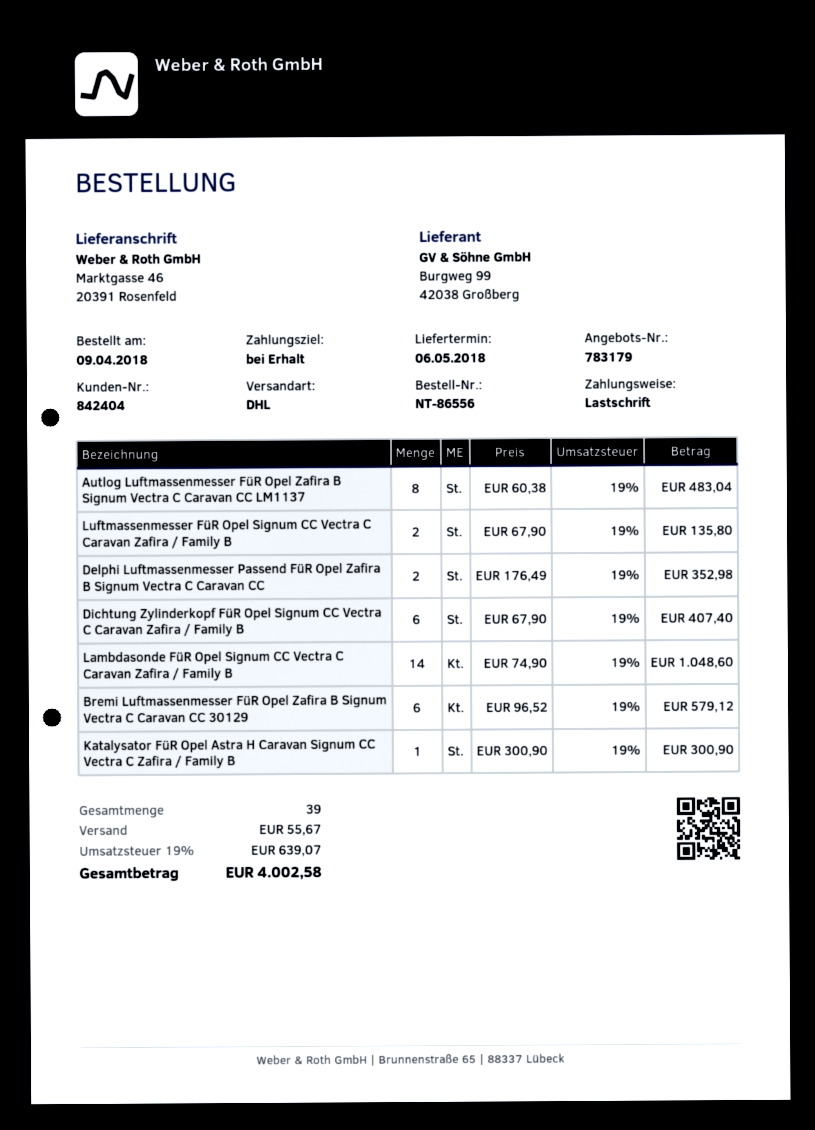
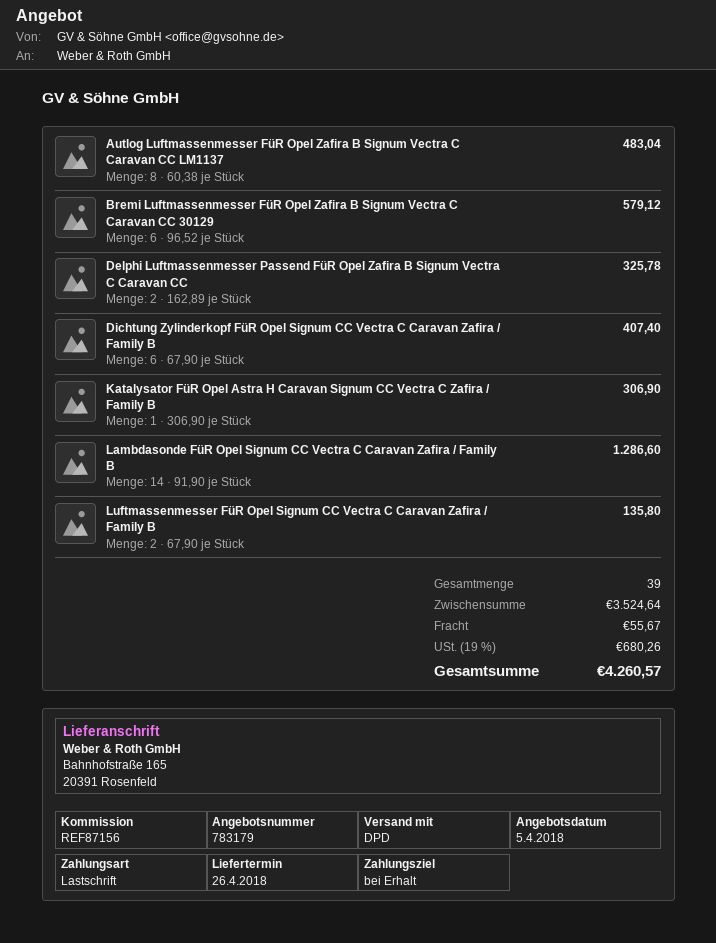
delivery date: 2018-05-06 -> 2018-04-26
shipping method: DHL -> DPD
ship to: Marktgasse 46, 20391 Rosenfeld -> Bahnhofstraße 165, 20391 Rosenfeld
Delphi Luftmassenmesser Passend FüR Opel Zafira B Signum Vectra C Caravan CC: 2 x 176.49 = 352.98 -> 2 x 162.89 = 325.78
Lambdasonde FüR Opel Signum CC Vectra C Caravan Zafira / Family B: 14 x 74.90 = 1048.60 -> 14 x 91.90 = 1286.60
Katalysator FüR Opel Astra H Caravan Signum CC Vectra C Zafira / Family B: 1 x 300.90 = 300.90 -> 1 x 306.90 = 306.90
tax: 19% = 639.07 -> 19% = 680.26
total: 4002.58 -> 4260.57

